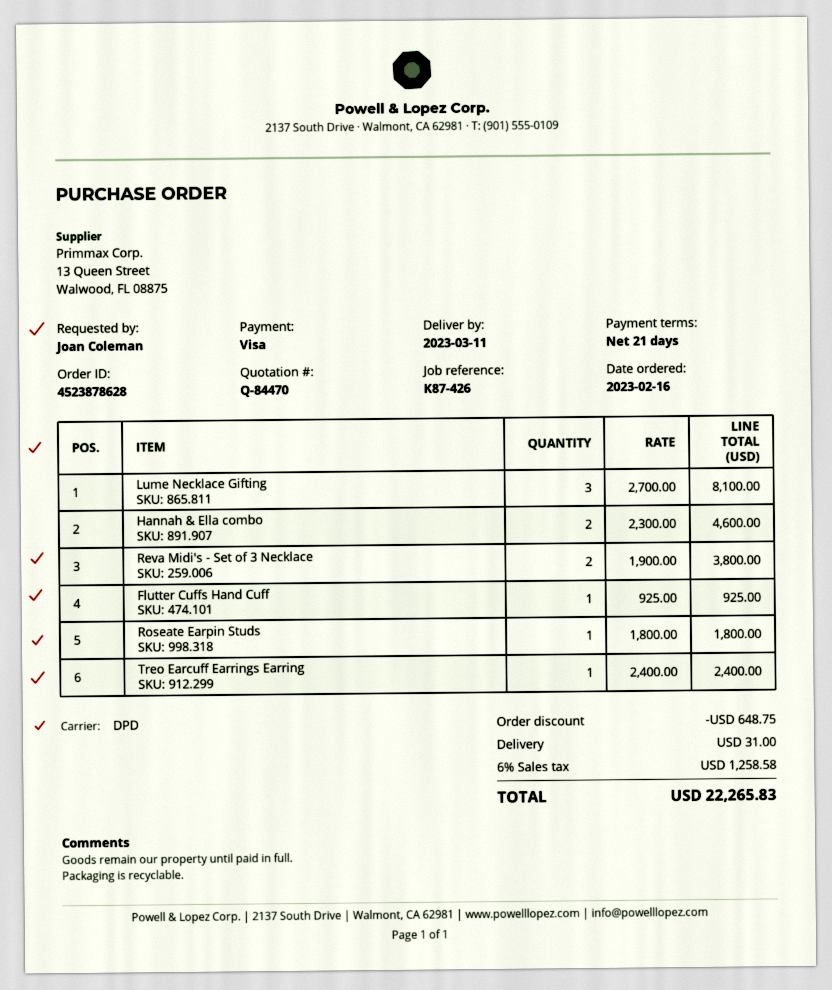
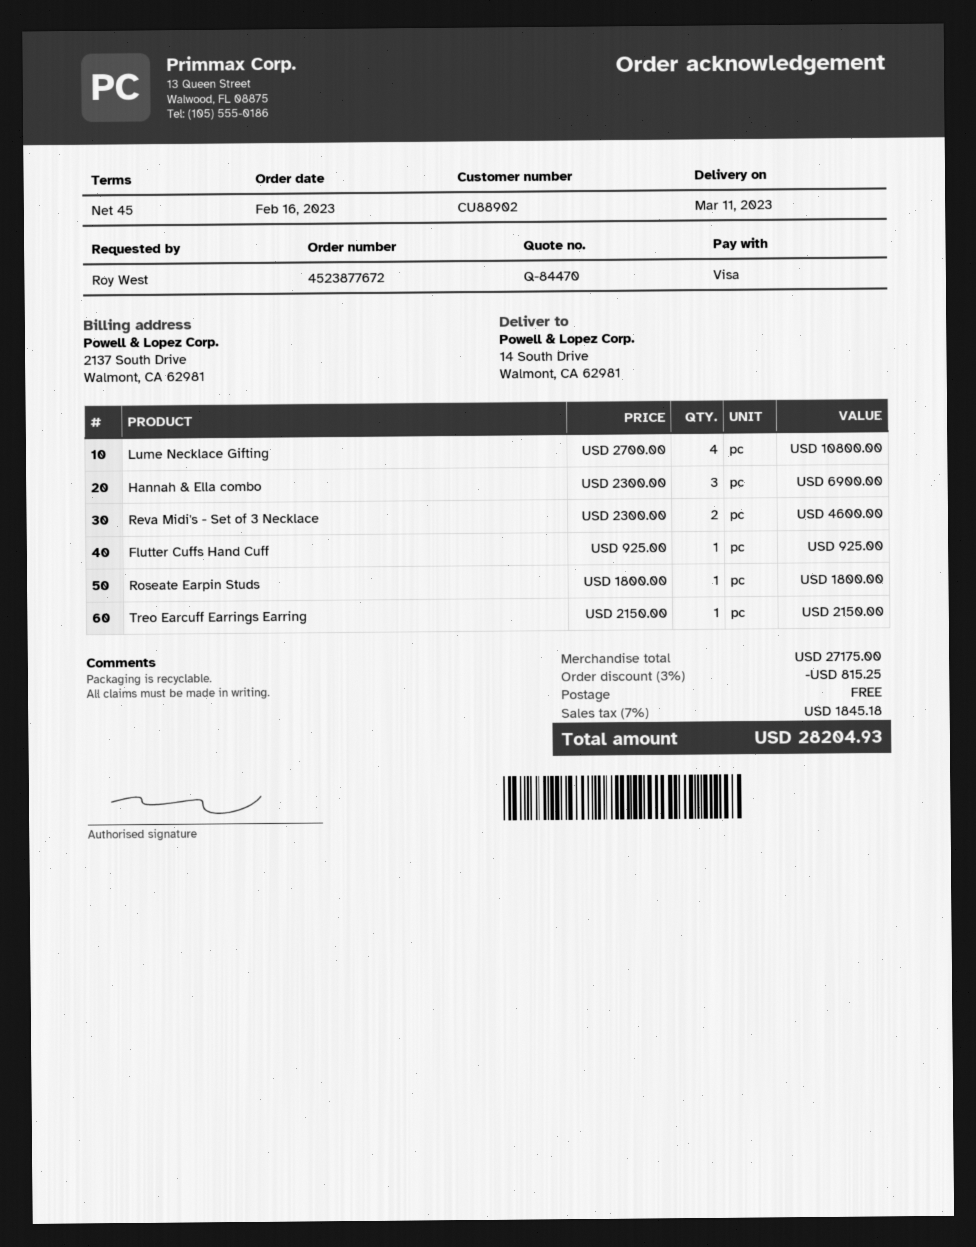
order number: 4523878628 -> 4523877672
payment terms: 21 days -> 45 days
ordered by: Joan Coleman -> Roy West
Lume Necklace Gifting: 3 x 2700.00 = 8100.00 -> 4 x 2700.00 = 10800.00
Hannah & Ella combo: 2 x 2300.00 = 4600.00 -> 3 x 2300.00 = 6900.00
Reva Midi's - Set of 3 Necklace: 2 x 1900.00 = 3800.00 -> 2 x 2300.00 = 4600.00
Treo Earcuff Earrings Earring: 1 x 2400.00 = 2400.00 -> 1 x 2150.00 = 2150.00
discount: 648.75 -> 815.25
shipping: 31.00 -> 0.00
tax: 6% = 1258.58 -> 7% = 1845.18
total: 22265.83 -> 28204.93

